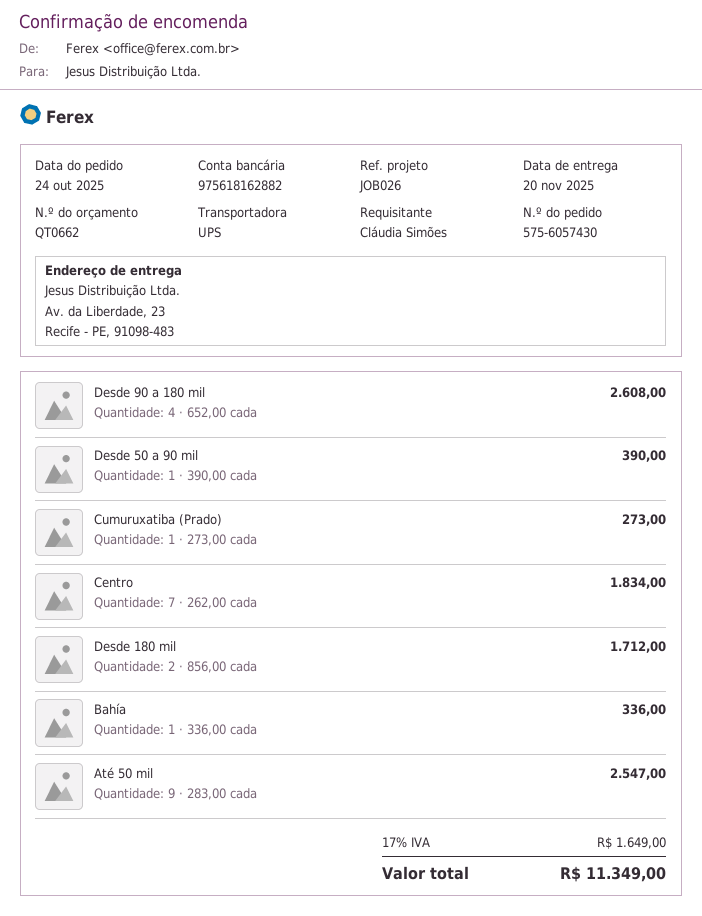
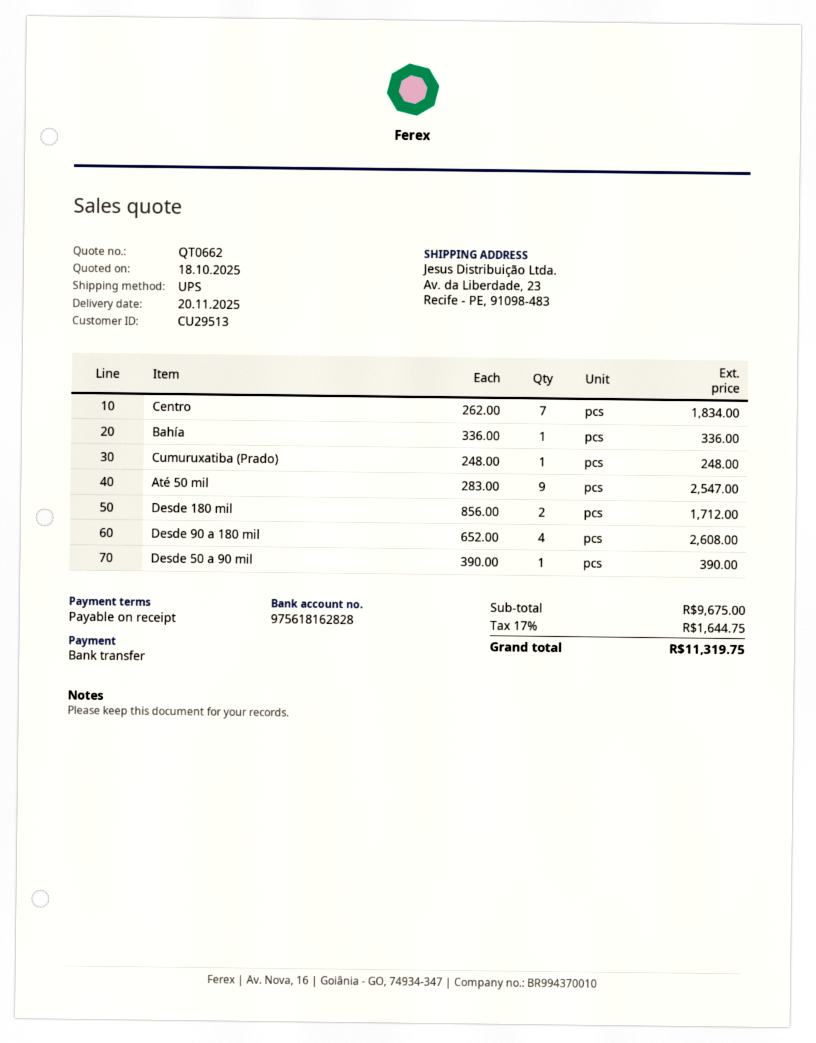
bank account: 975618162882 -> 975618162828
Cumuruxatiba (Prado): 1 x 273.00 = 273.00 -> 1 x 248.00 = 248.00
tax: 17% = 1649.00 -> 17% = 1644.75
total: 11349.00 -> 11319.75

